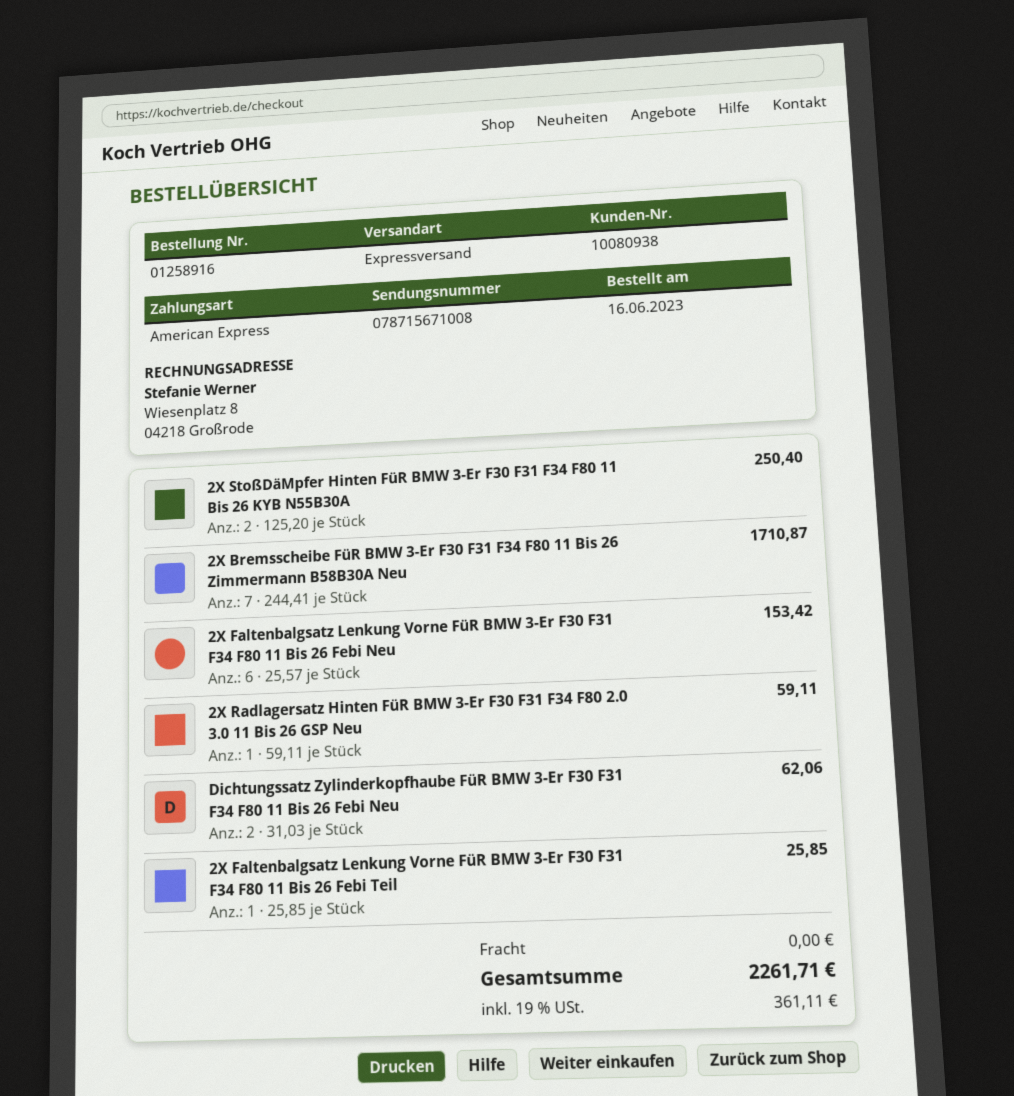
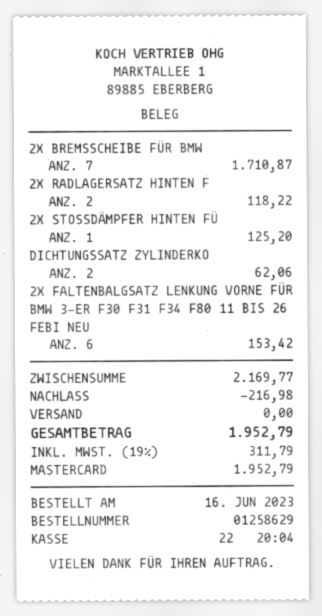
order number: 01258916 -> 01258629
payment method: American Express -> Mastercard
2X StoßDäMpfer Hinten FüR BMW 3-Er F30 F31 F34 F80 11 Bis 26 KYB N55B30A: 2 for 250.40 -> 1 for 125.20
2X Radlagersatz Hinten FüR BMW 3-Er F30 F31 F34 F80 2.0 3.0 11 Bis 26 GSP Neu: 1 for 59.11 -> 2 for 118.22
2X Faltenbalgsatz Lenkung Vorne FüR BMW 3-Er F30 F31 F34 F80 11 Bis 26 Febi Teil: 1 for 25.85 -> none
discount: none -> 216.98
tax: 19% = 361.11 -> 19% = 311.79
total: 2261.71 -> 1952.79

